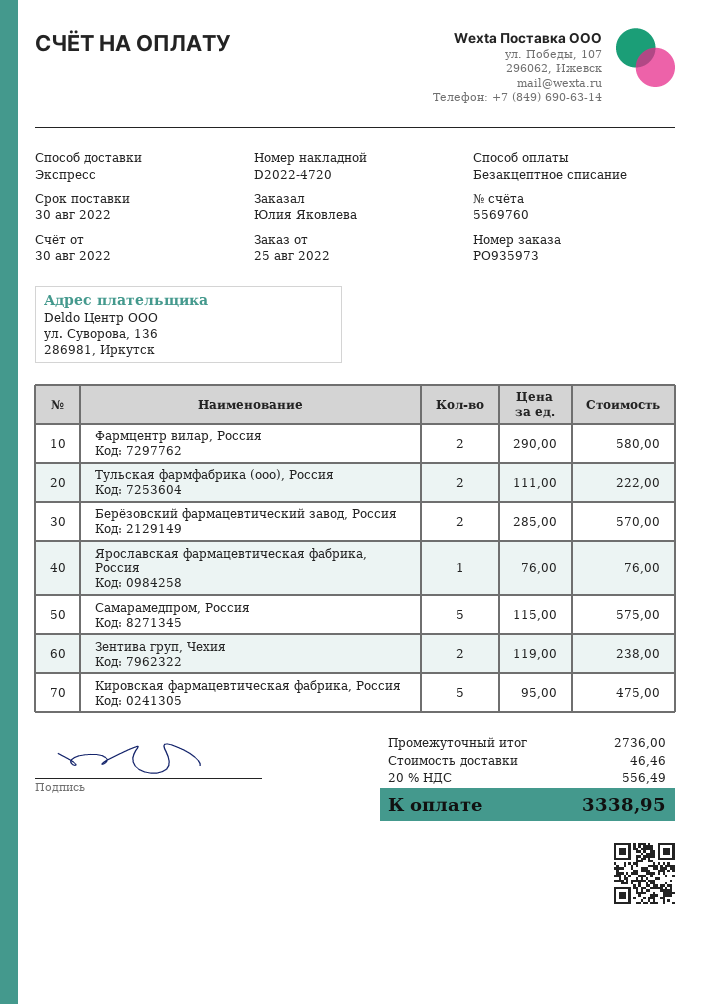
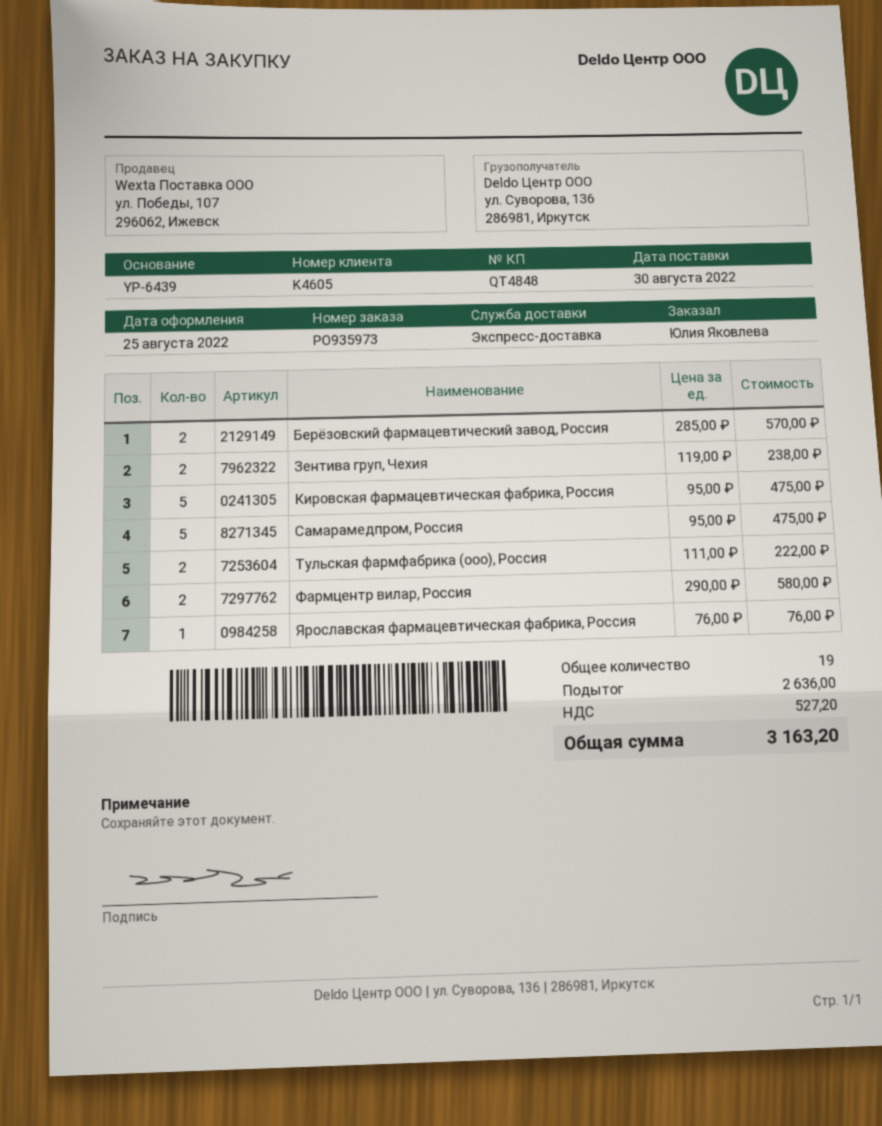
Самарамедпром, Россия: 5 x 115.00 = 575.00 -> 5 x 95.00 = 475.00
subtotal: 2736.00 -> 2636.00
shipping: 46.46 -> none
tax: 556.49 -> 527.20
total: 3338.95 -> 3163.20

